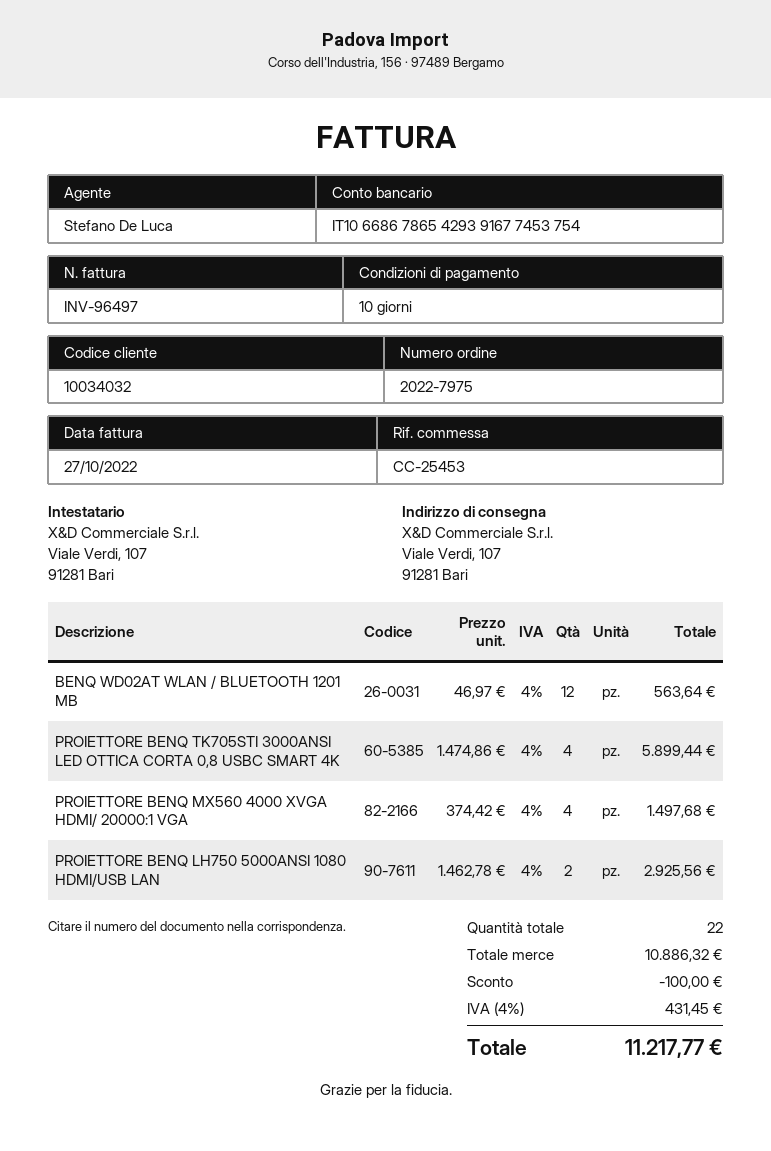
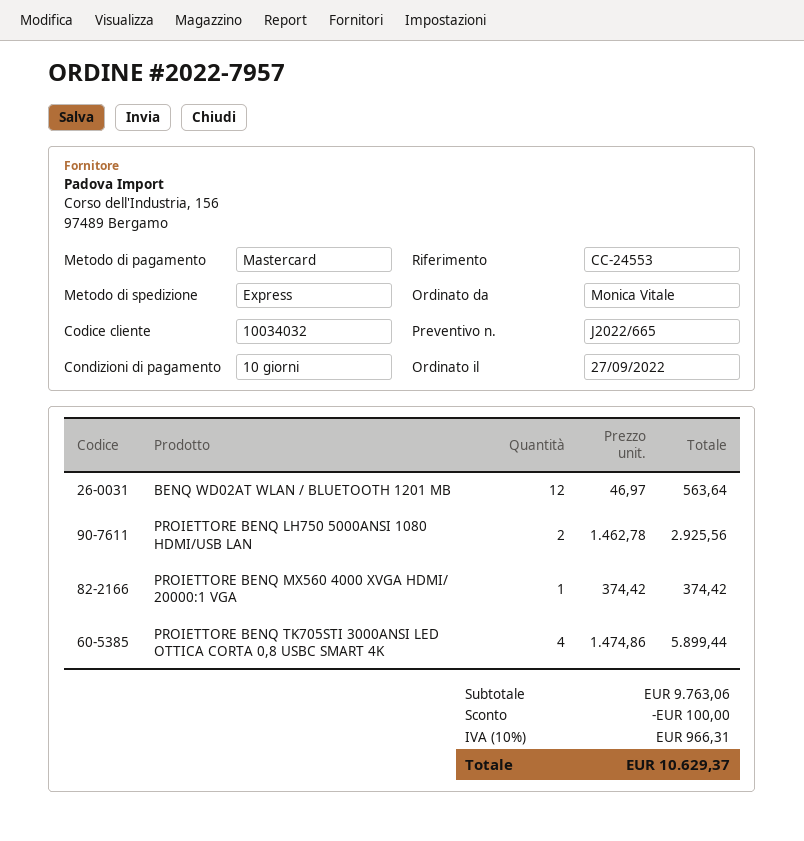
order number: 2022-7975 -> 2022-7957
reference: CC-25453 -> CC-24553
PROIETTORE BENQ MX560 4000 XVGA HDMI/ 20000:1 VGA: 4 x 374.42 = 1497.68 -> 1 x 374.42 = 374.42
subtotal: 10886.32 -> 9763.06
tax: 4% = 431.45 -> 10% = 966.31
total: 11217.77 -> 10629.37

